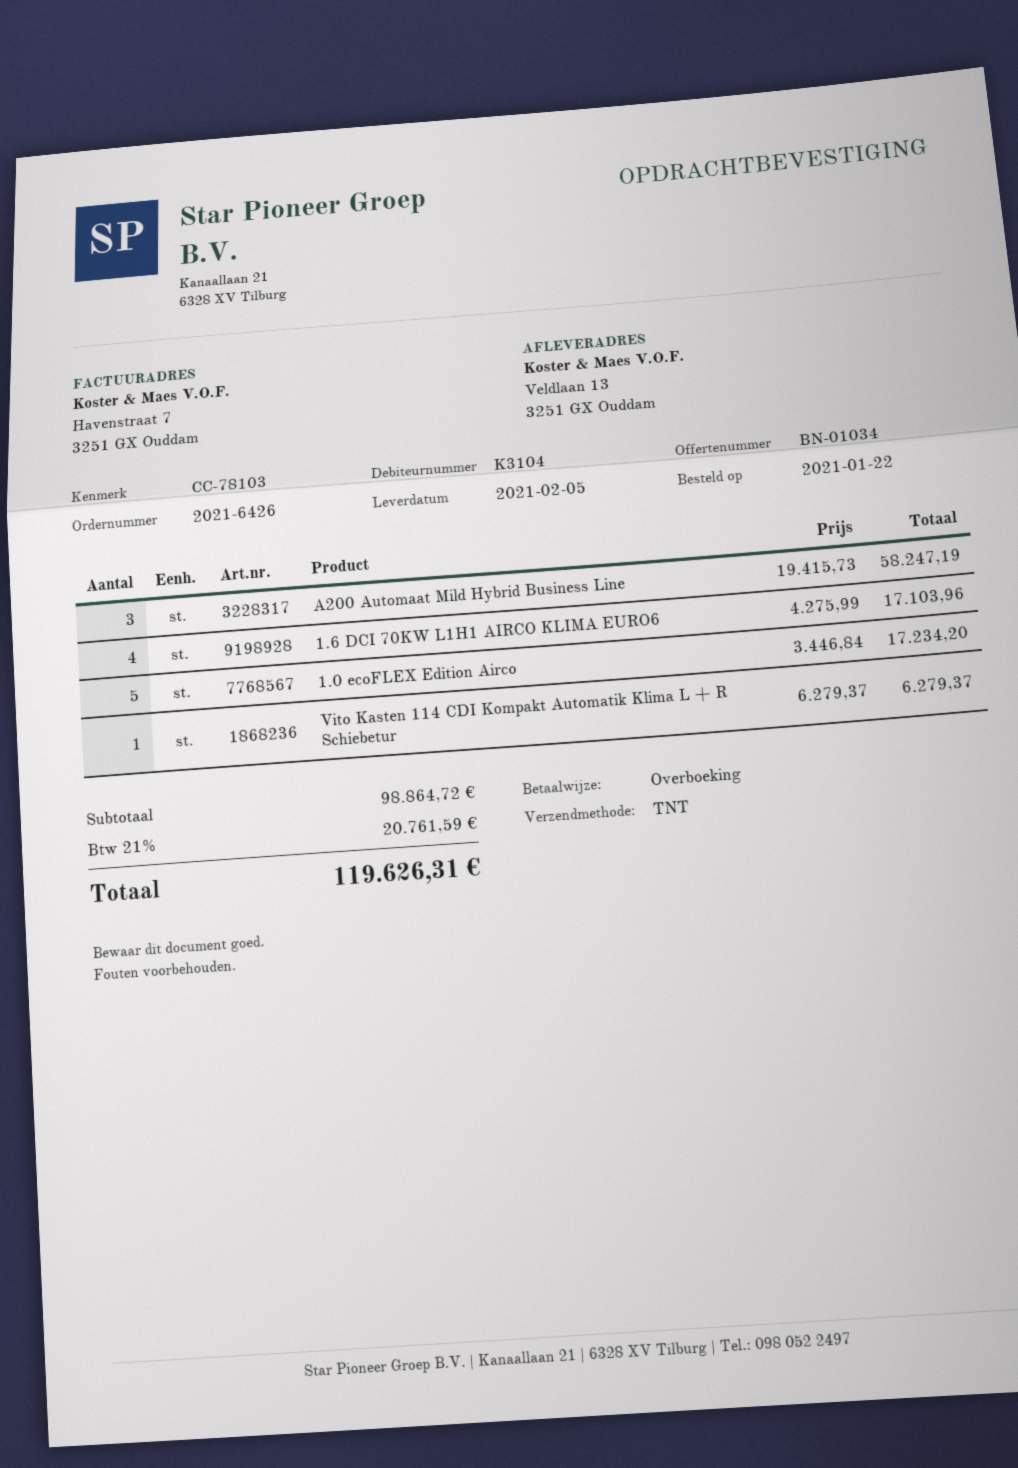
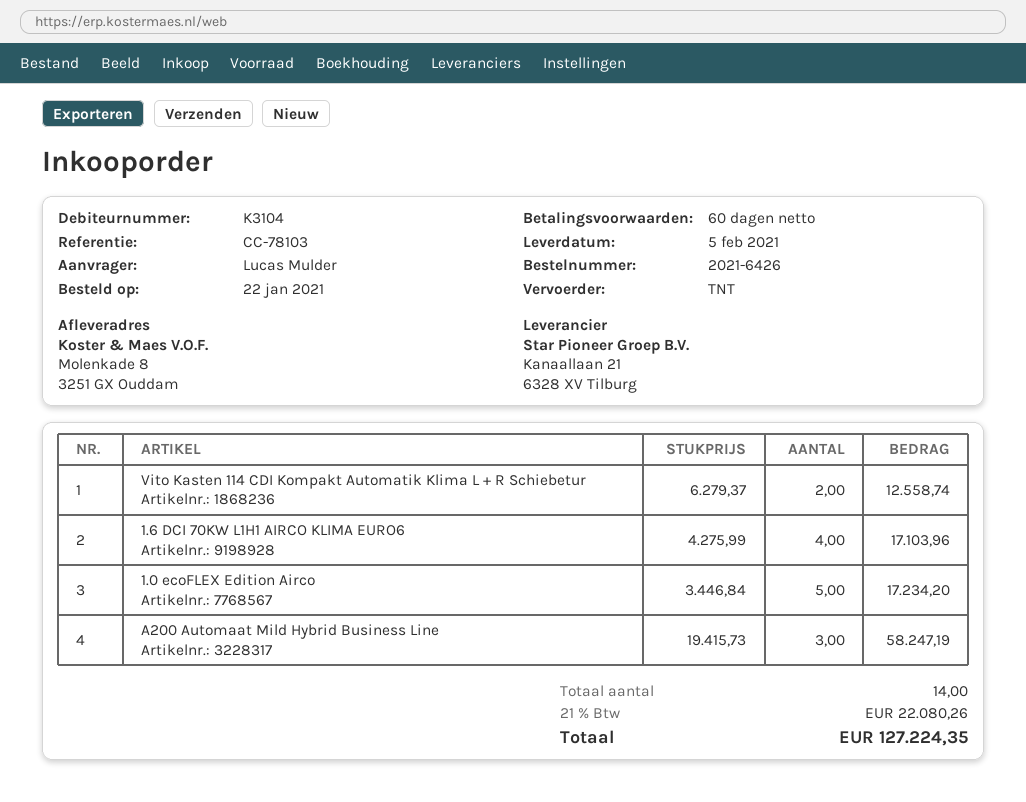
ship to: Veldlaan 13, 3251 GX Ouddam -> Molenkade 8, 3251 GX Ouddam
Vito Kasten 114 CDI Kompakt Automatik Klima L + R Schiebetur: 1 x 6279.37 = 6279.37 -> 2 x 6279.37 = 12558.74
tax: 21% = 20761.59 -> 21% = 22080.26
total: 119626.31 -> 127224.35

